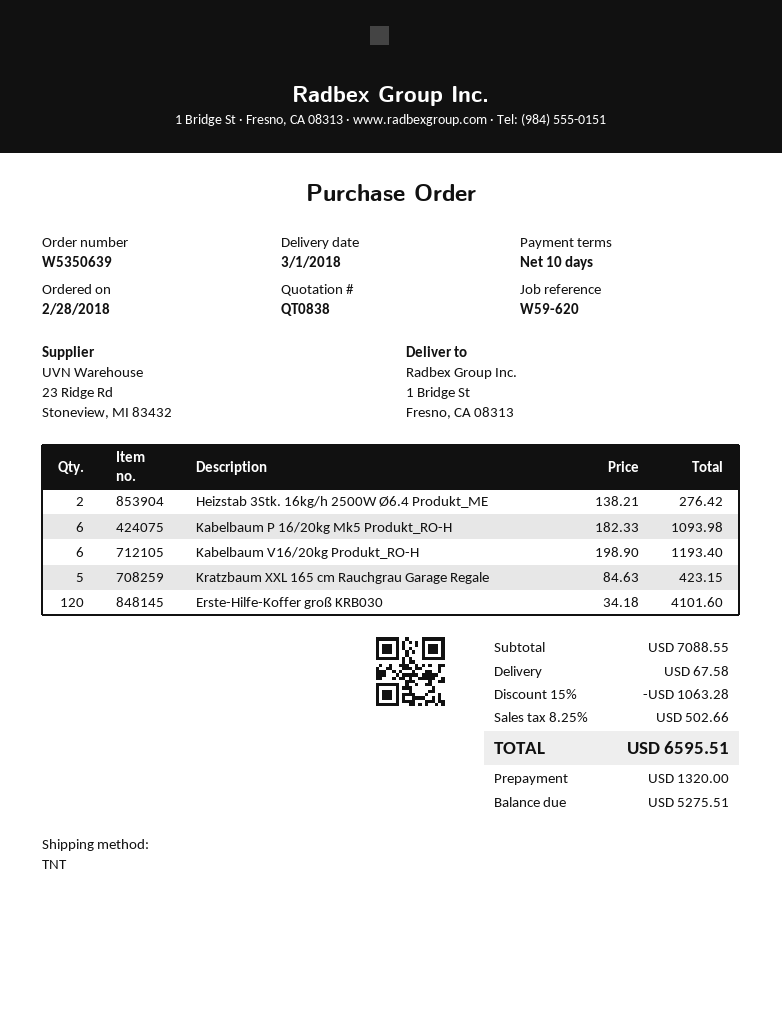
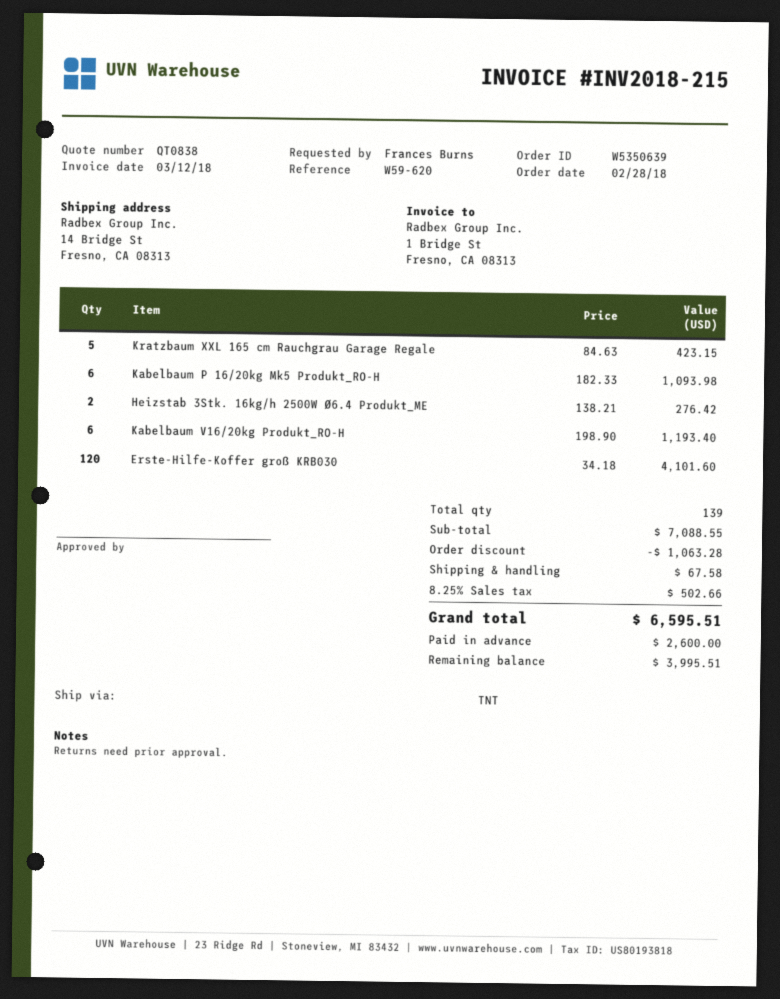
ship to: 1 Bridge St, Fresno, CA 08313 -> 14 Bridge St, Fresno, CA 08313
deposit: 1320.00 -> 2600.00
balance: 5275.51 -> 3995.51

